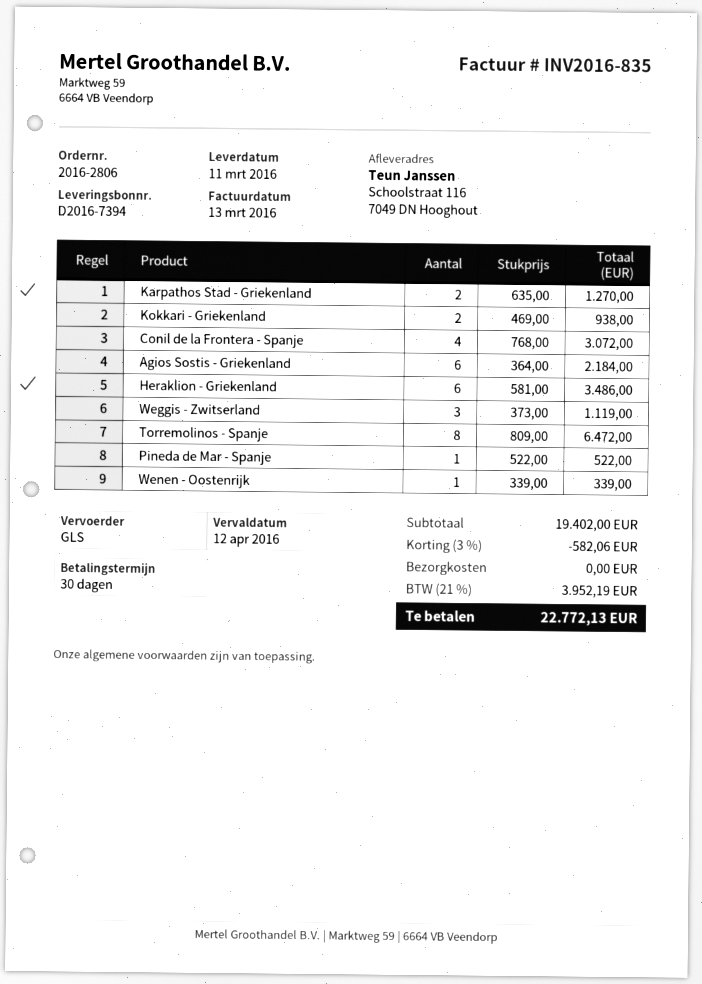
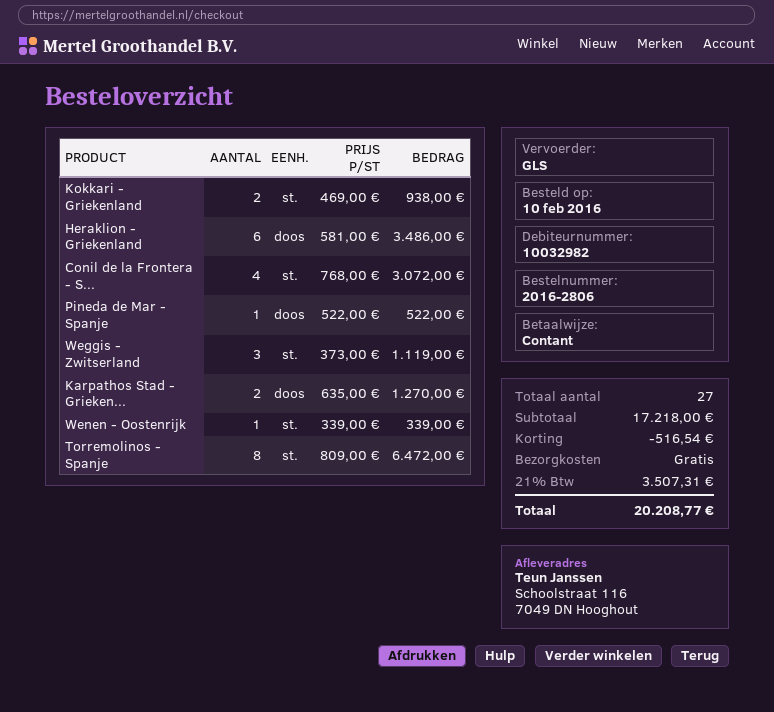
Agios Sostis - Griekenland: 6 x 364.00 = 2184.00 -> none
subtotal: 19402.00 -> 17218.00
discount: 582.06 -> 516.54
tax: 21% = 3952.19 -> 21% = 3507.31
total: 22772.13 -> 20208.77

